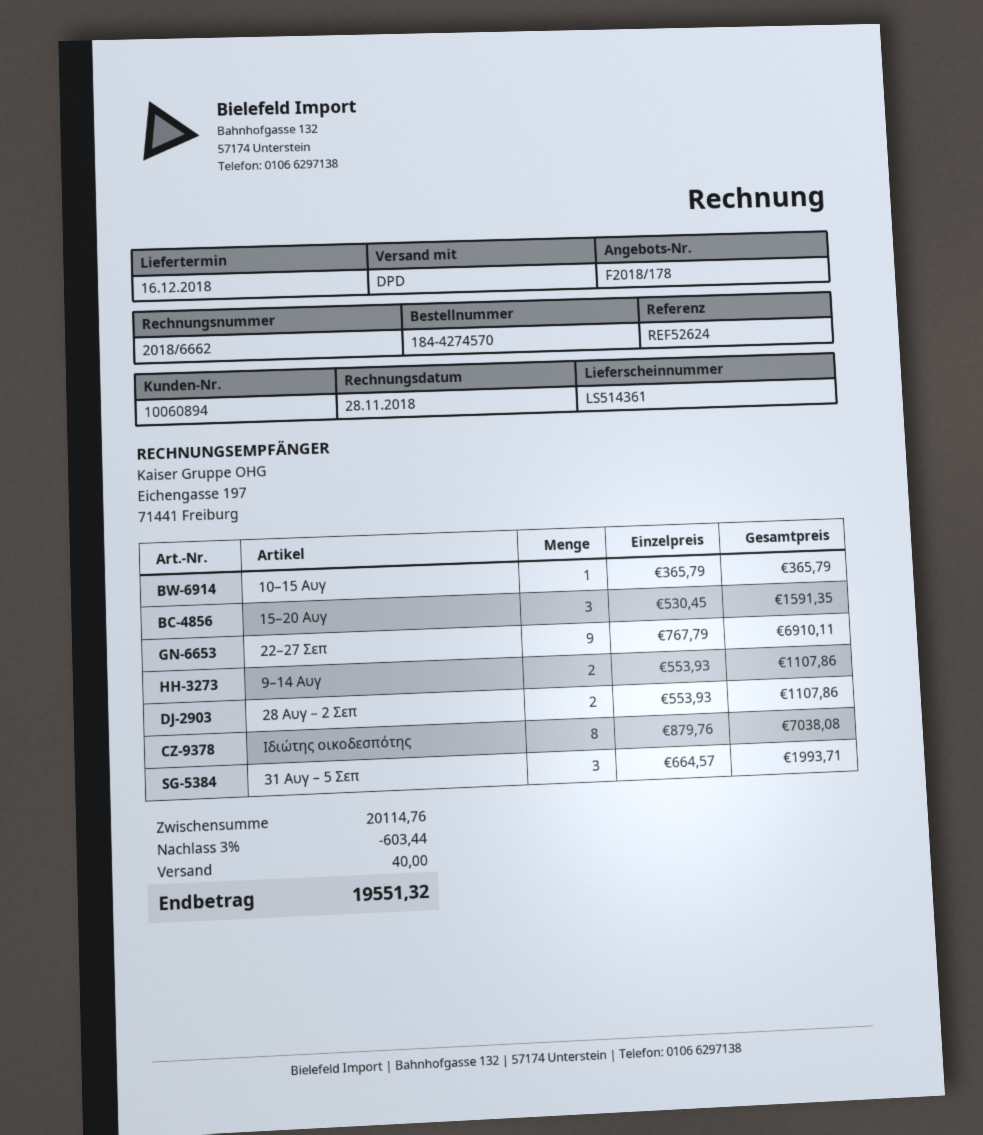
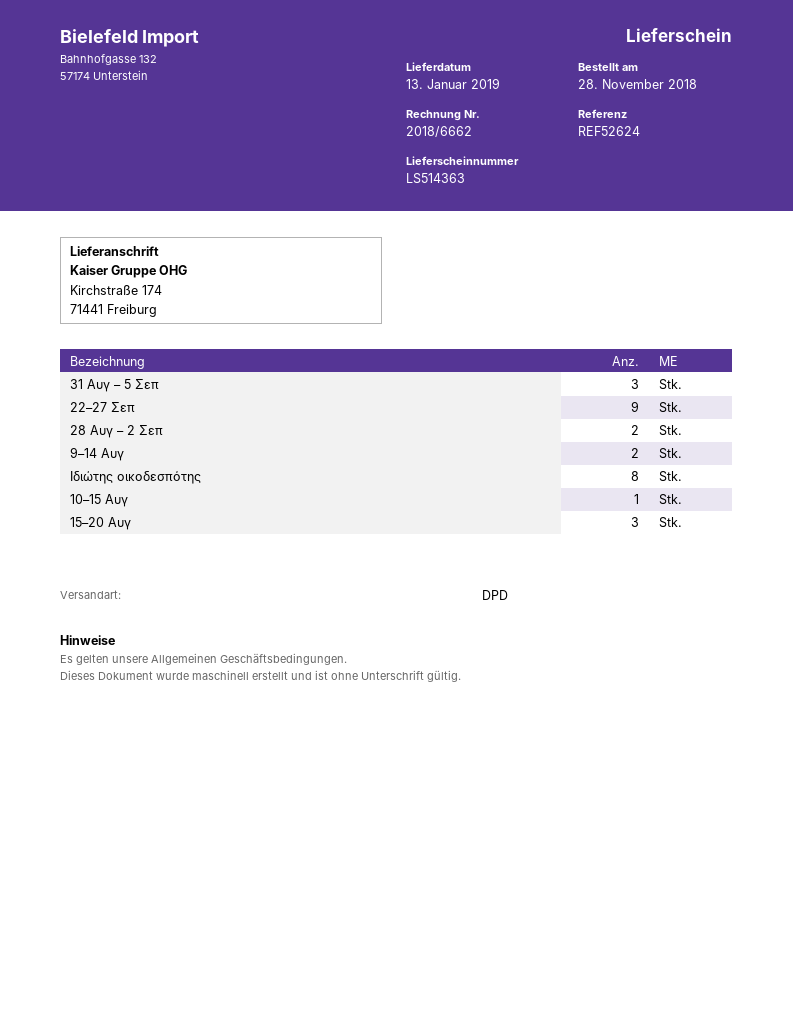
delivery note number: LS514361 -> LS514363
delivery date: 2018-12-16 -> 2019-01-13

